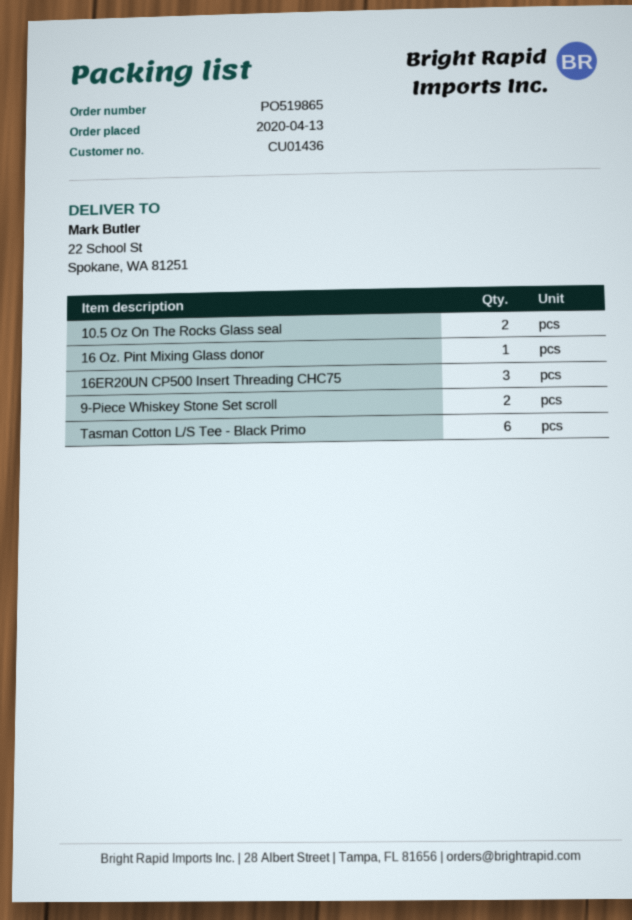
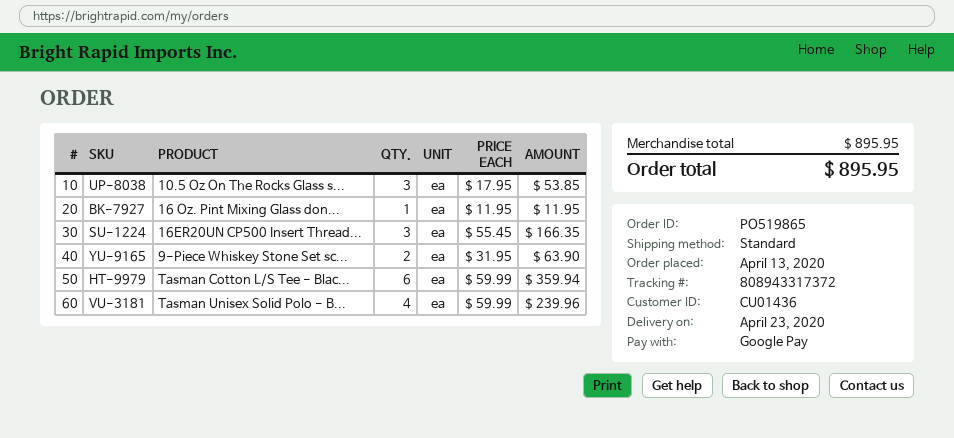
10.5 Oz On The Rocks Glass seal: 2 -> 3
Tasman Unisex Solid Polo - B...: none -> 4

